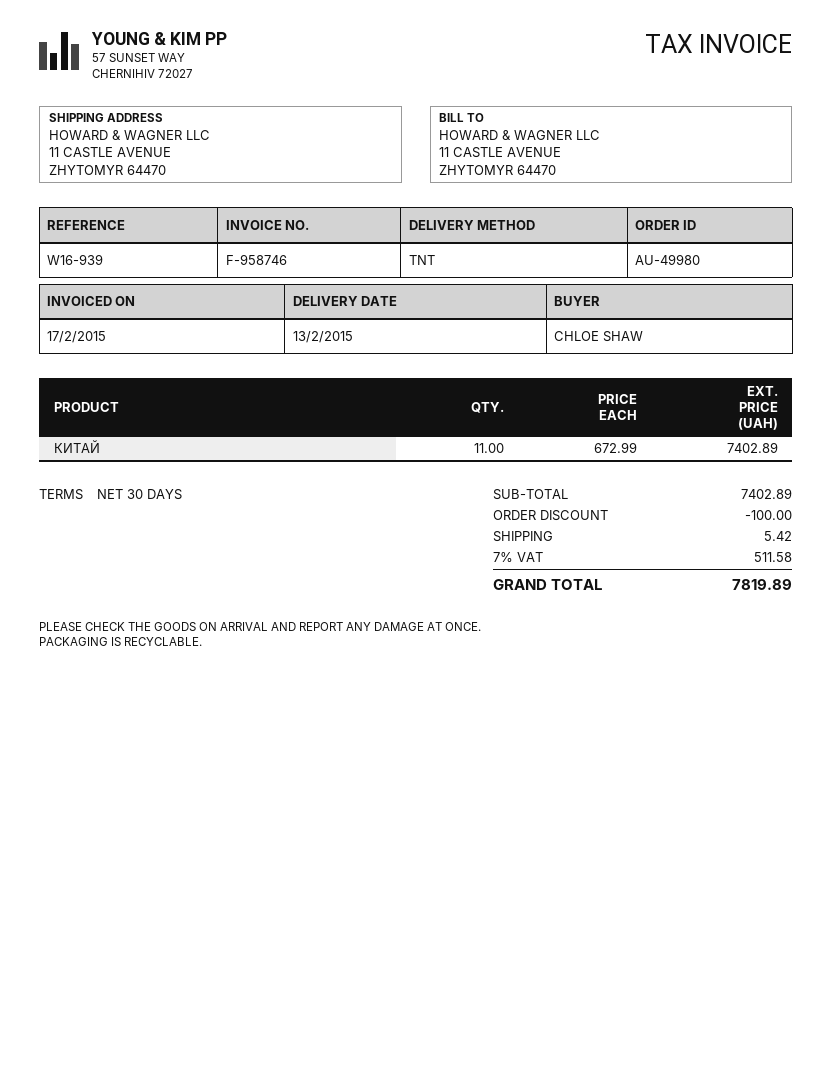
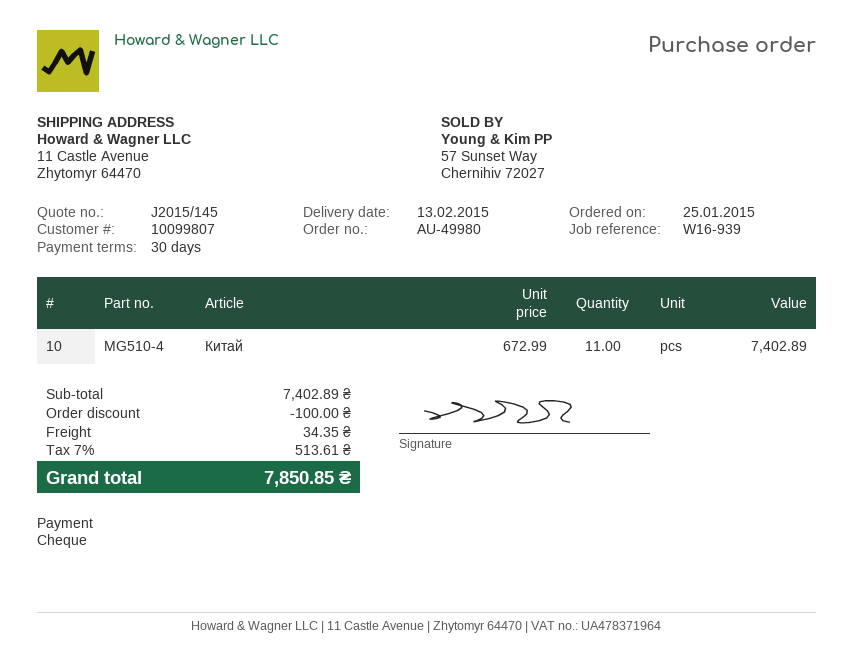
shipping: 5.42 -> 34.35
tax: 7% = 511.58 -> 7% = 513.61
total: 7819.89 -> 7850.85

